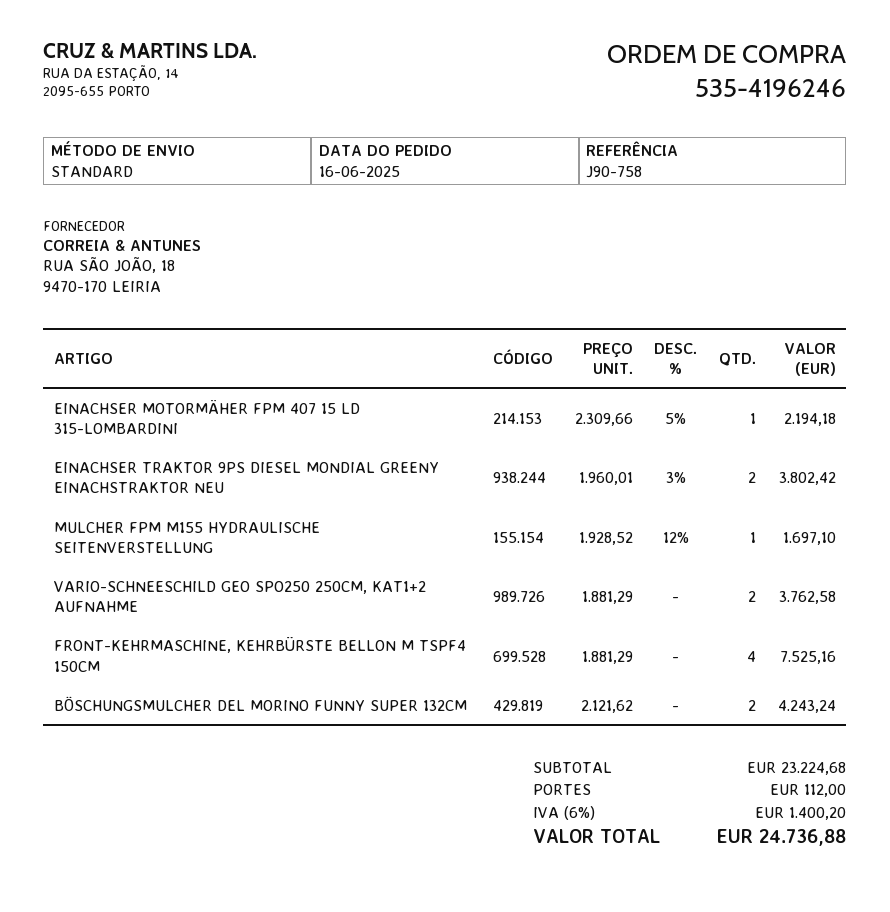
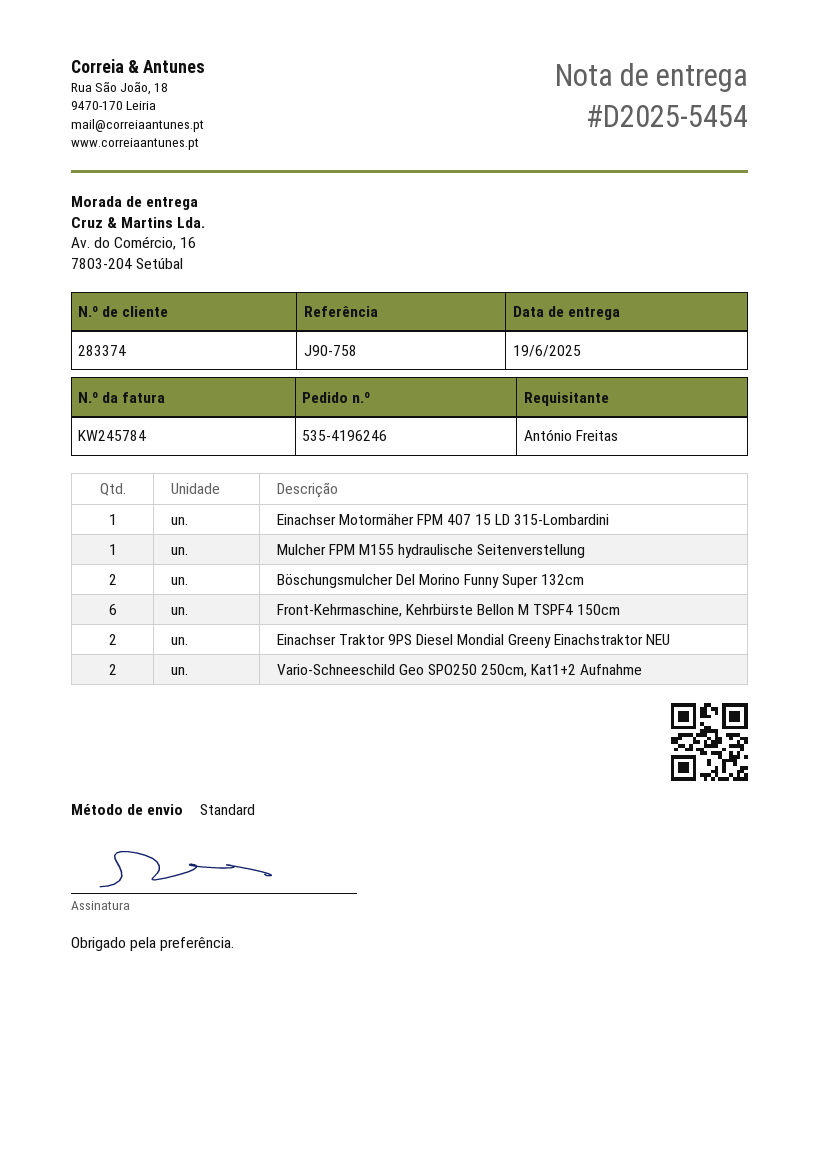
FRONT-KEHRMASCHINE, KEHRBÜRSTE BELLON M TSPF4 150CM: 4 -> 6

